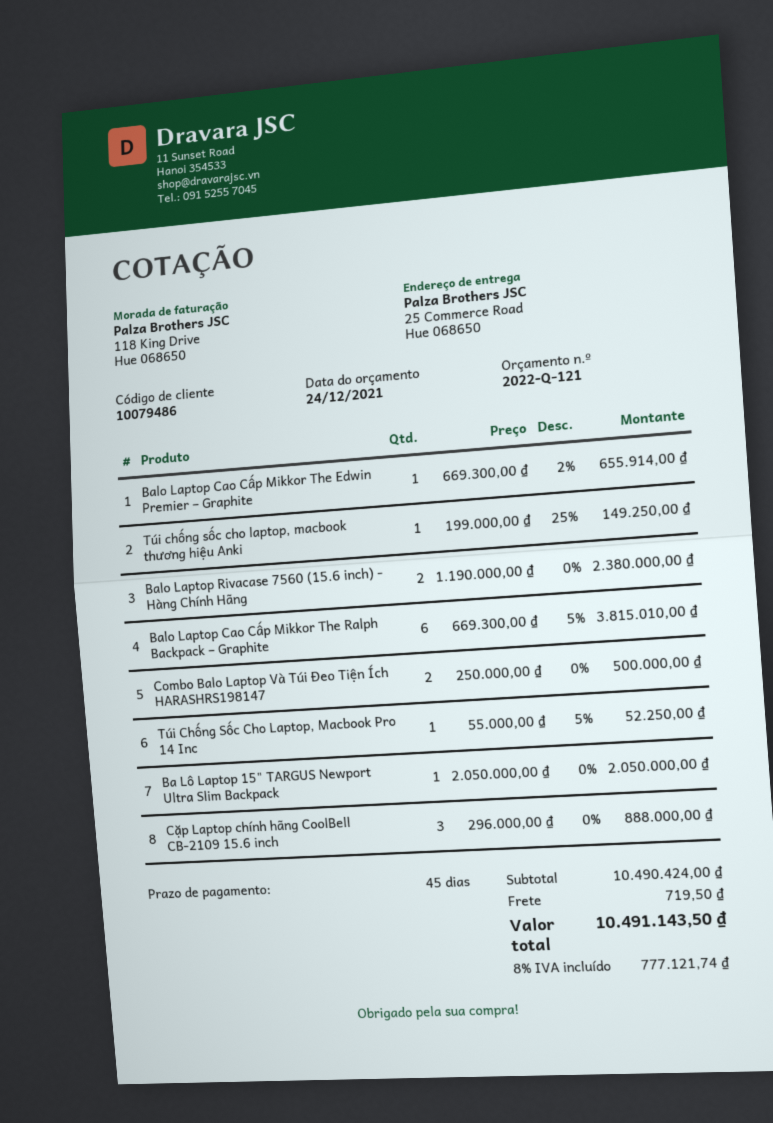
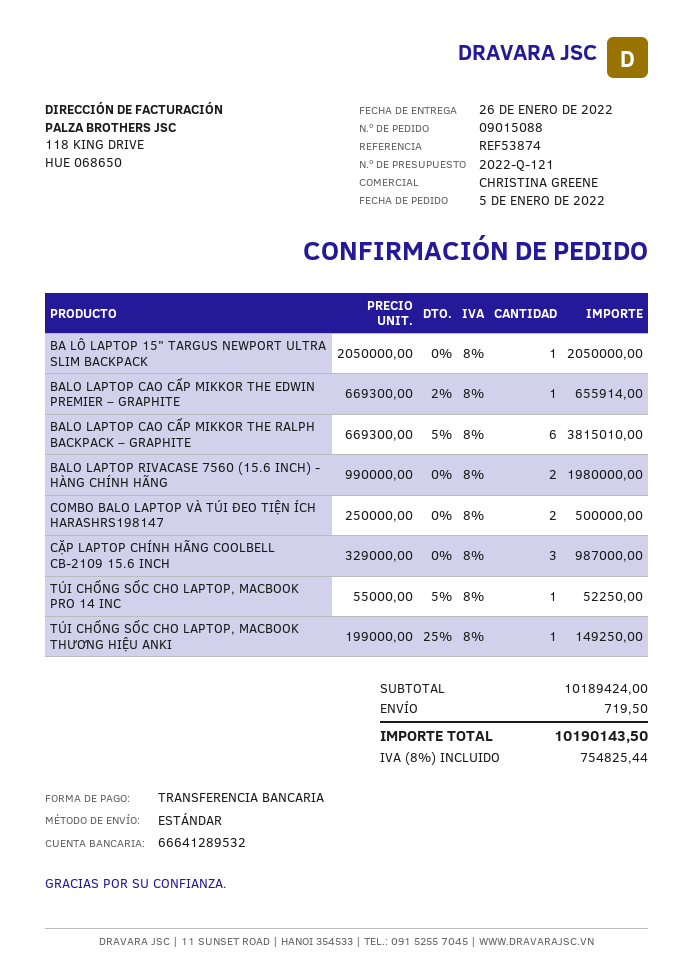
Balo Laptop Rivacase 7560 (15.6 inch) - Hàng Chính Hãng: 2 x 1190000.00 = 2380000.00 -> 2 x 990000.00 = 1980000.00
Cặp Laptop chính hãng CoolBell CB-2109 15.6 inch: 3 x 296000.00 = 888000.00 -> 3 x 329000.00 = 987000.00
subtotal: 10490424.00 -> 10189424.00
tax: 8% = 777121.74 -> 8% = 754825.44
total: 10491143.50 -> 10190143.50

